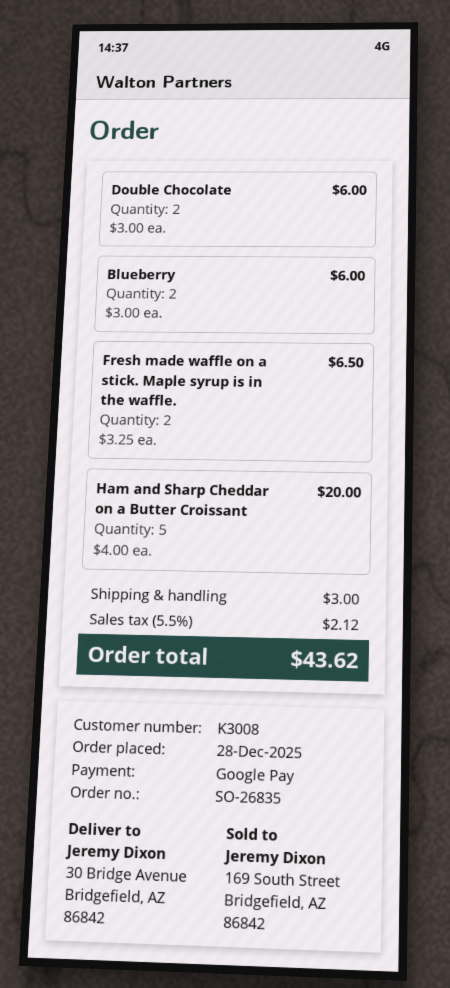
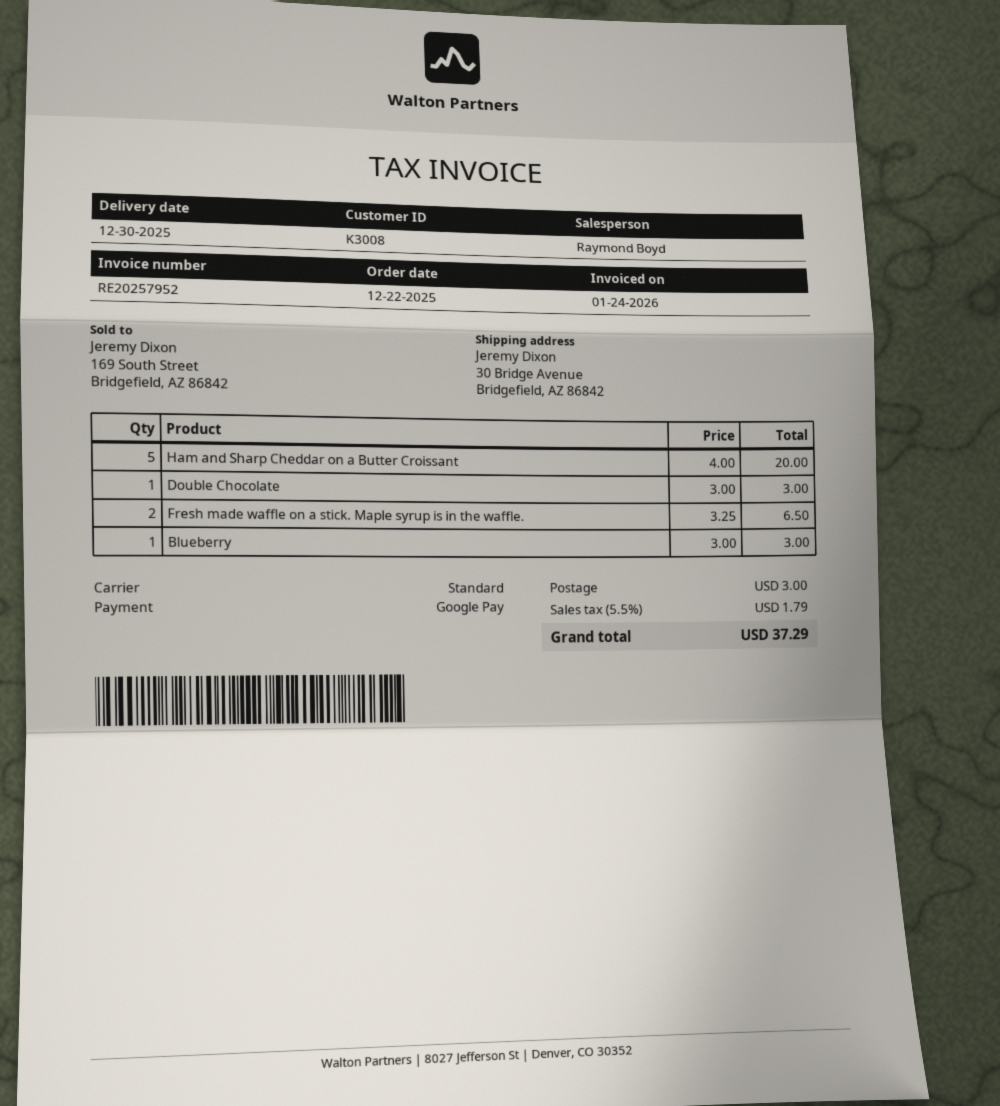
order date: 2025-12-28 -> 2025-12-22
Double Chocolate: 2 x 3.00 = 6.00 -> 1 x 3.00 = 3.00
Blueberry: 2 x 3.00 = 6.00 -> 1 x 3.00 = 3.00
tax: 5.5% = 2.12 -> 5.5% = 1.79
total: 43.62 -> 37.29

